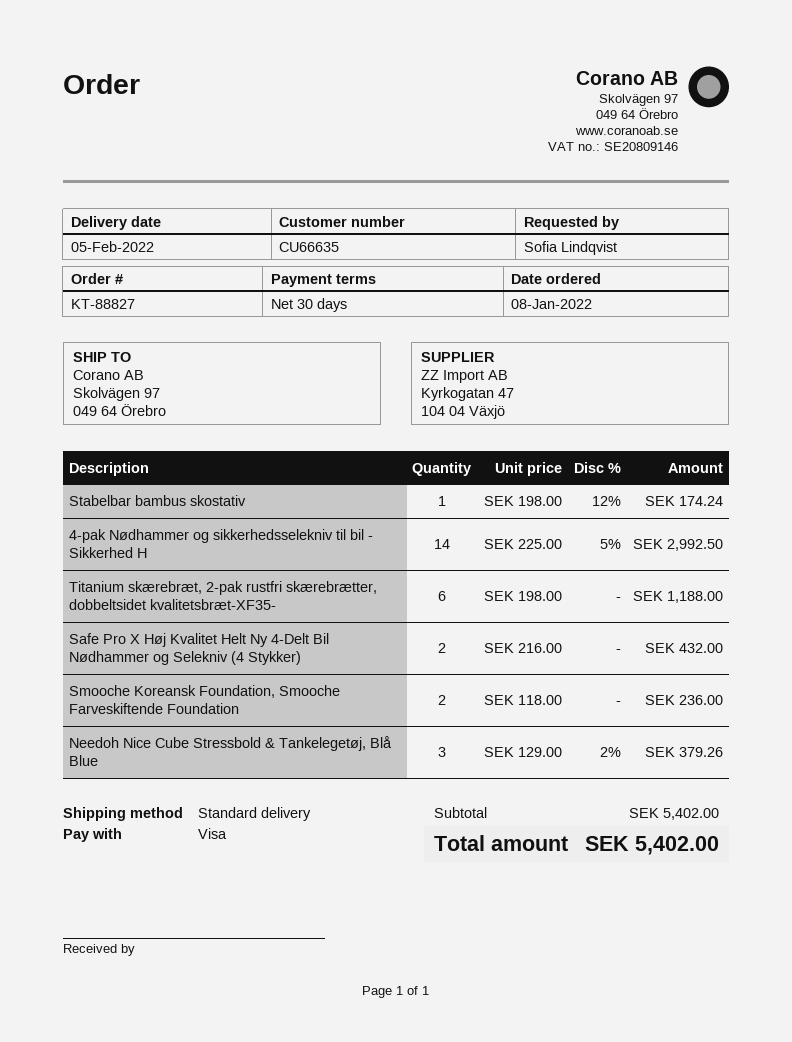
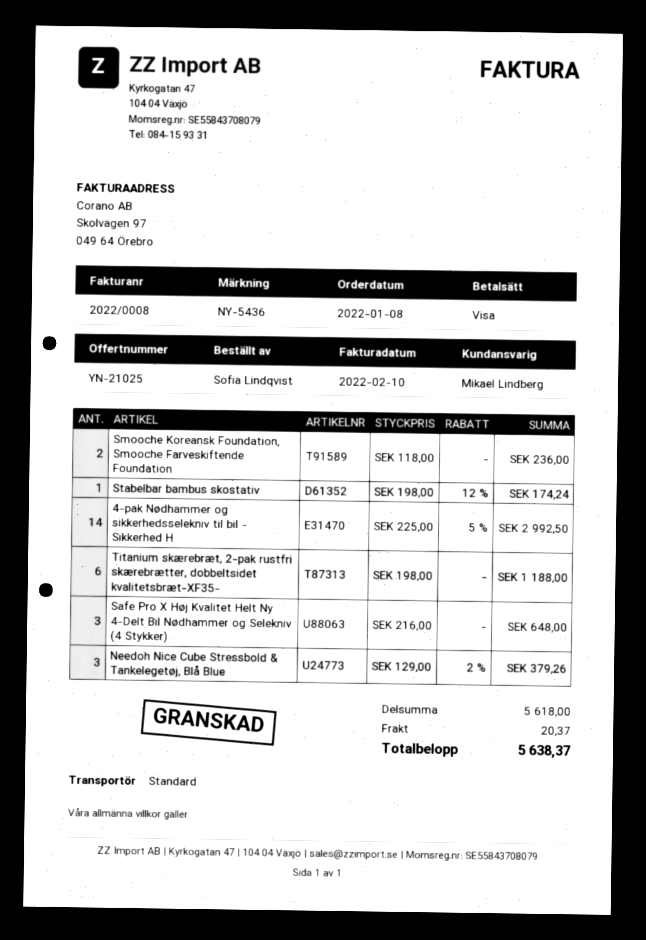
Safe Pro X Høj Kvalitet Helt Ny 4-Delt Bil Nødhammer og Selekniv (4 Stykker): 2 x 216.00 = 432.00 -> 3 x 216.00 = 648.00
subtotal: 5402.00 -> 5618.00
shipping: none -> 20.37
total: 5402.00 -> 5638.37

